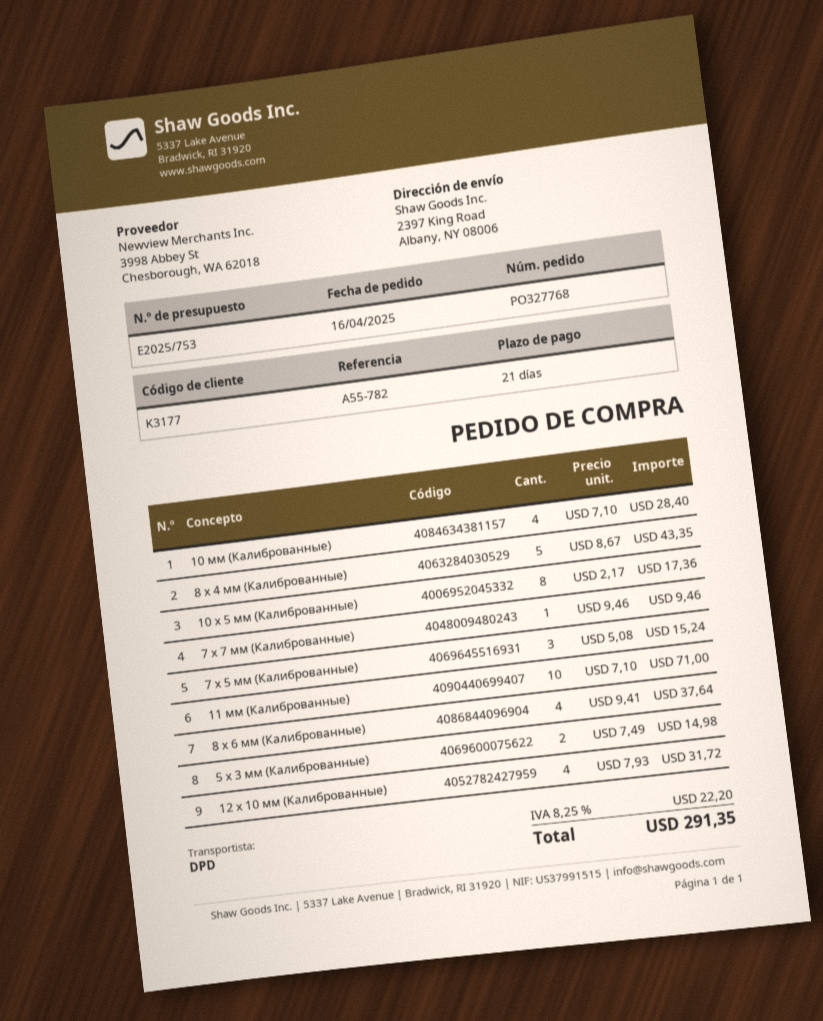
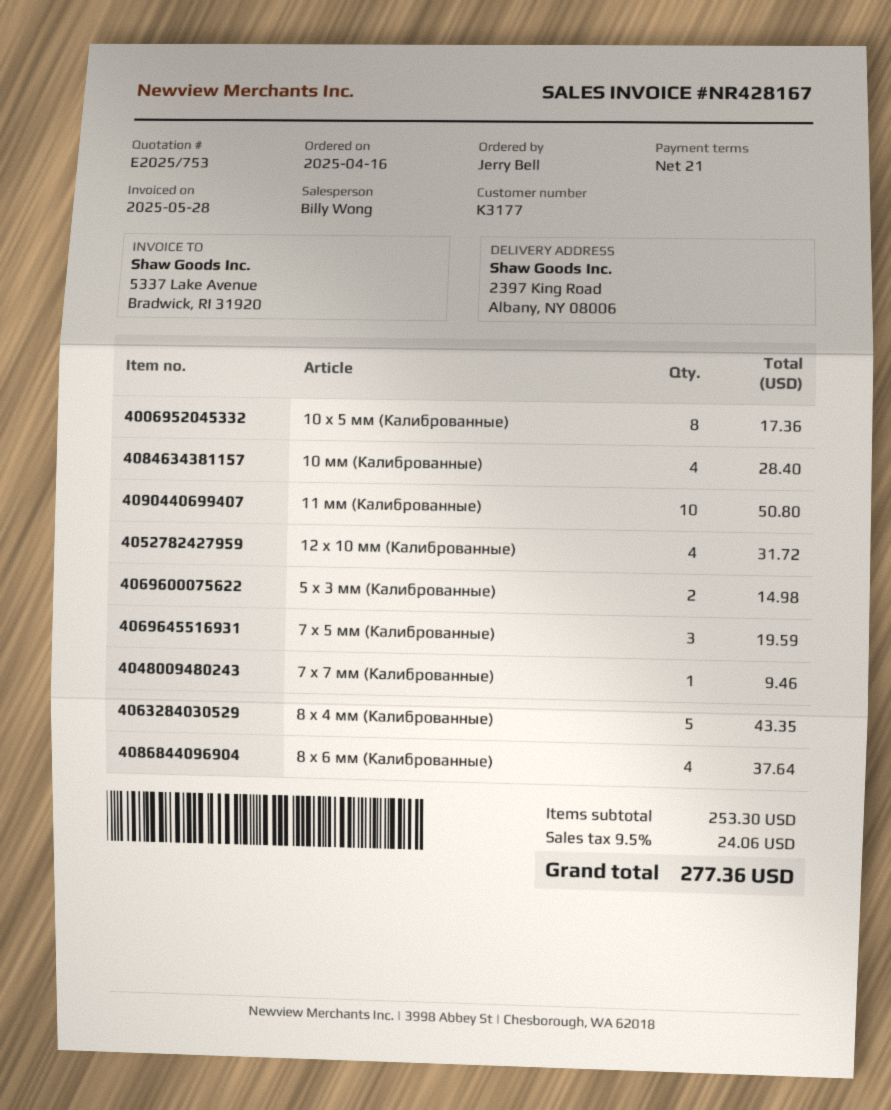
7 x 5 мм (Калиброванные): 3 for 15.24 -> 3 for 19.59
11 мм (Калиброванные): 10 for 71.00 -> 10 for 50.80
tax: 8.25% = 22.20 -> 9.5% = 24.06
total: 291.35 -> 277.36

